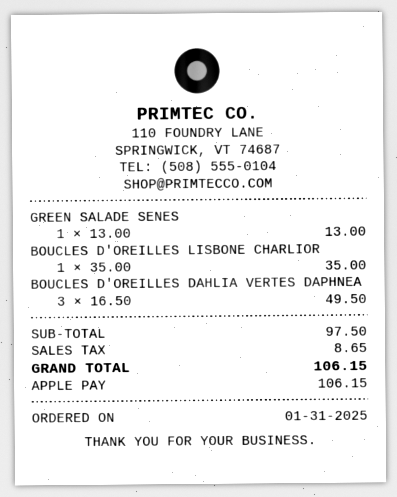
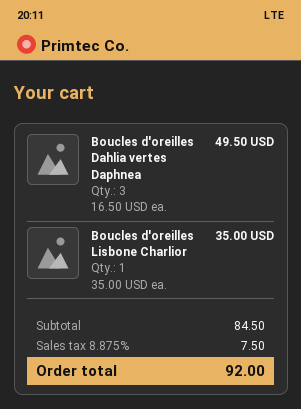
GREEN SALADE SENES: 1 x 13.00 = 13.00 -> none
subtotal: 97.50 -> 84.50
tax: 8.65 -> 7.50
total: 106.15 -> 92.00

